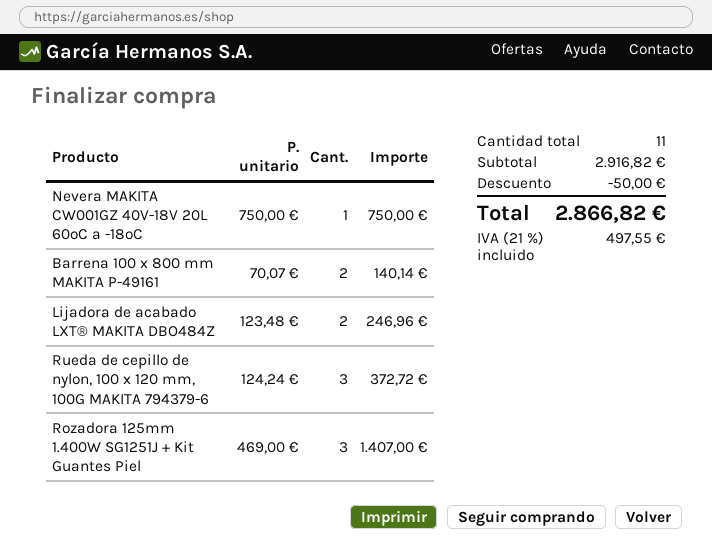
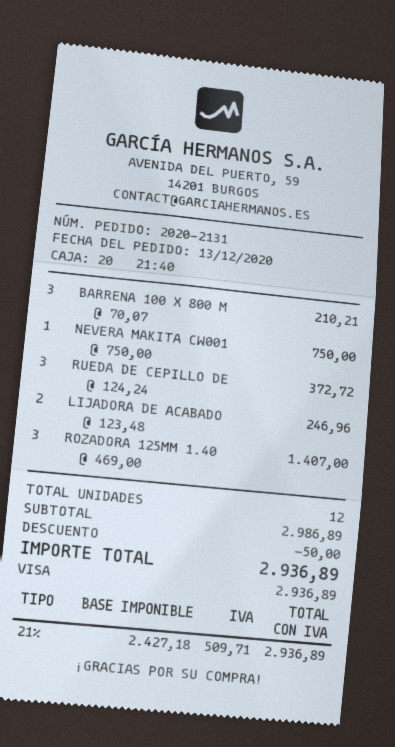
Barrena 100 x 800 mm MAKITA P-49161: 2 x 70.07 = 140.14 -> 3 x 70.07 = 210.21
total quantity: 11 -> 12
subtotal: 2916.82 -> 2986.89
tax: 21% = 497.55 -> 21% = 509.71
total: 2866.82 -> 2936.89

